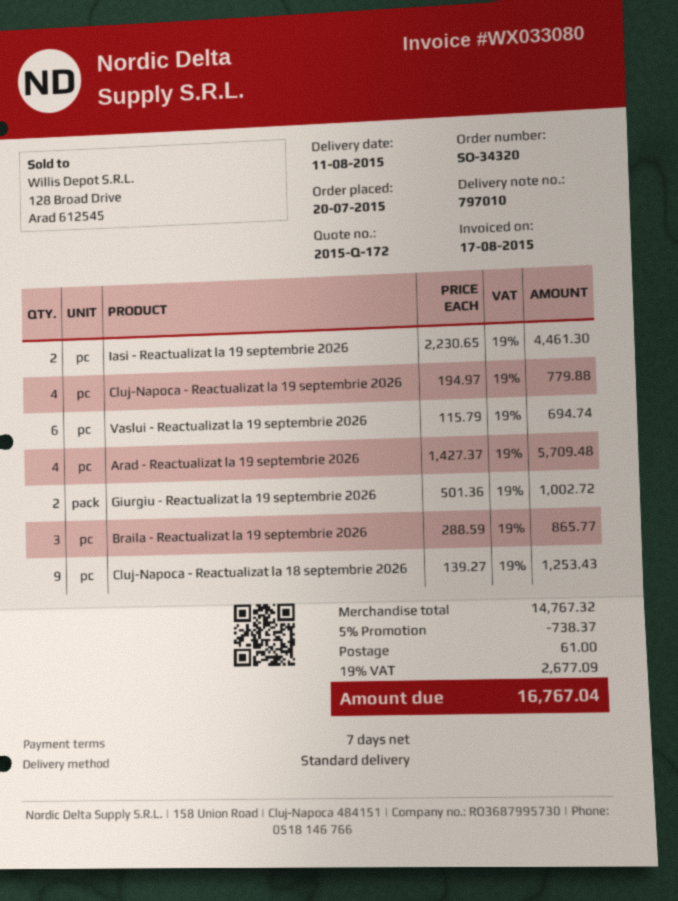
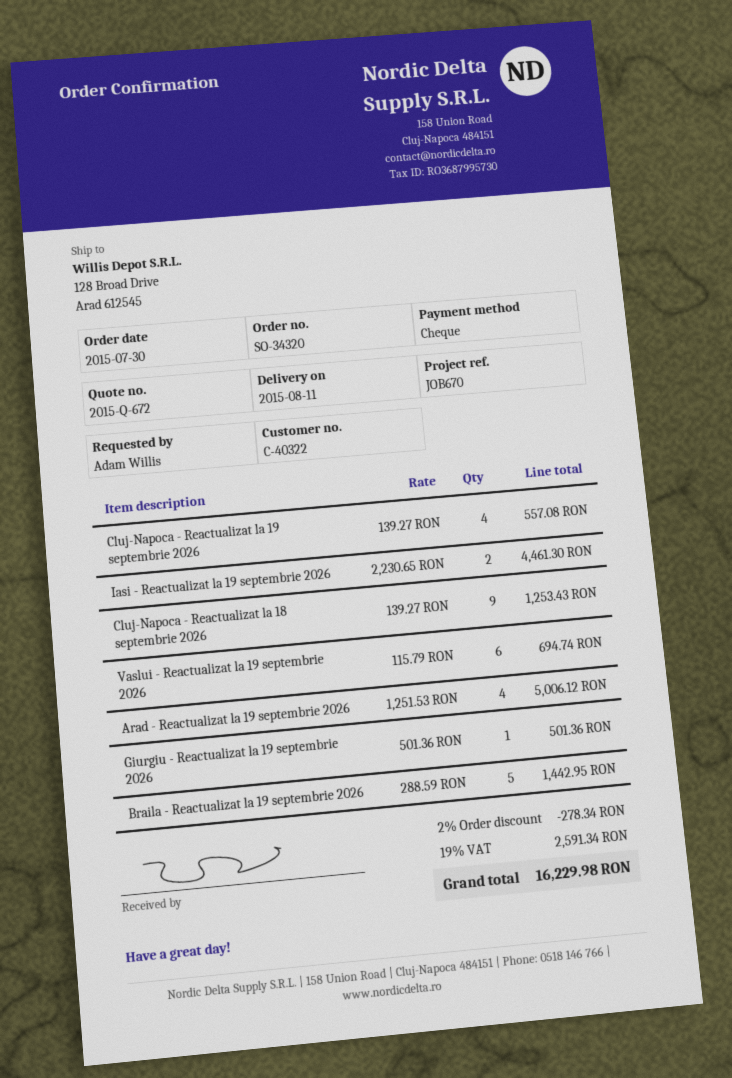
quote number: 2015-Q-172 -> 2015-Q-672
order date: 2015-07-20 -> 2015-07-30
Cluj-Napoca - Reactualizat la 19 septembrie 2026: 4 x 194.97 = 779.88 -> 4 x 139.27 = 557.08
Arad - Reactualizat la 19 septembrie 2026: 4 x 1427.37 = 5709.48 -> 4 x 1251.53 = 5006.12
Giurgiu - Reactualizat la 19 septembrie 2026: 2 x 501.36 = 1002.72 -> 1 x 501.36 = 501.36
Braila - Reactualizat la 19 septembrie 2026: 3 x 288.59 = 865.77 -> 5 x 288.59 = 1442.95
discount: 5% = 738.37 -> 2% = 278.34
shipping: 61.00 -> none
tax: 19% = 2677.09 -> 19% = 2591.34
total: 16767.04 -> 16229.98

